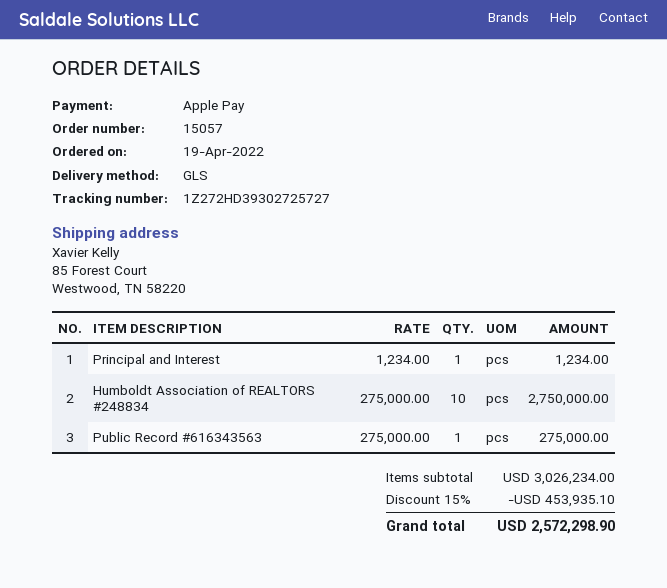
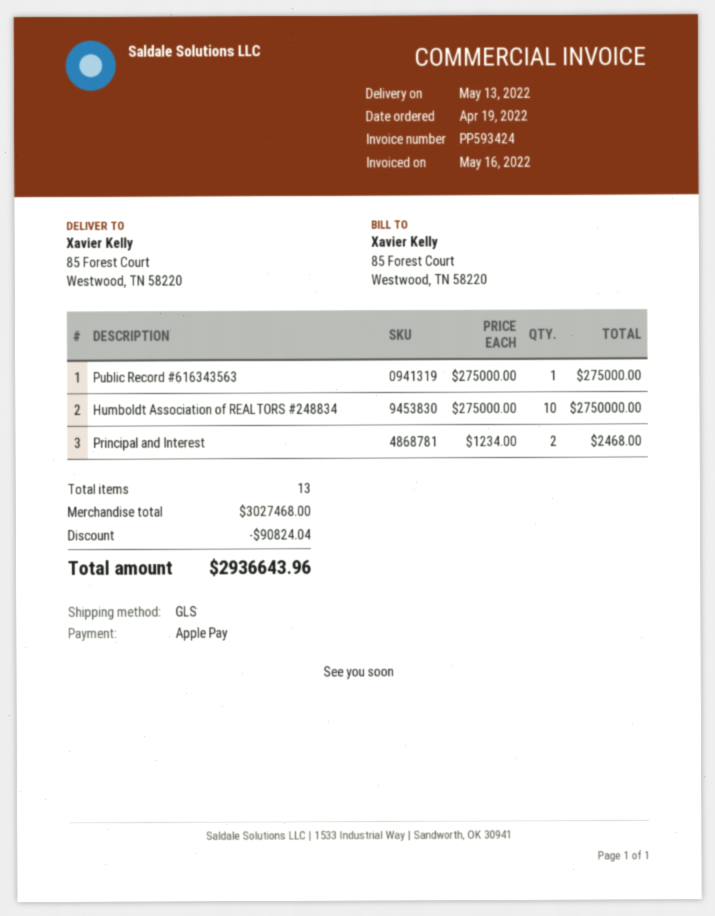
Principal and Interest: 1 x 1234.00 = 1234.00 -> 2 x 1234.00 = 2468.00
subtotal: 3026234.00 -> 3027468.00
discount: 453935.10 -> 90824.04
total: 2572298.90 -> 2936643.96

